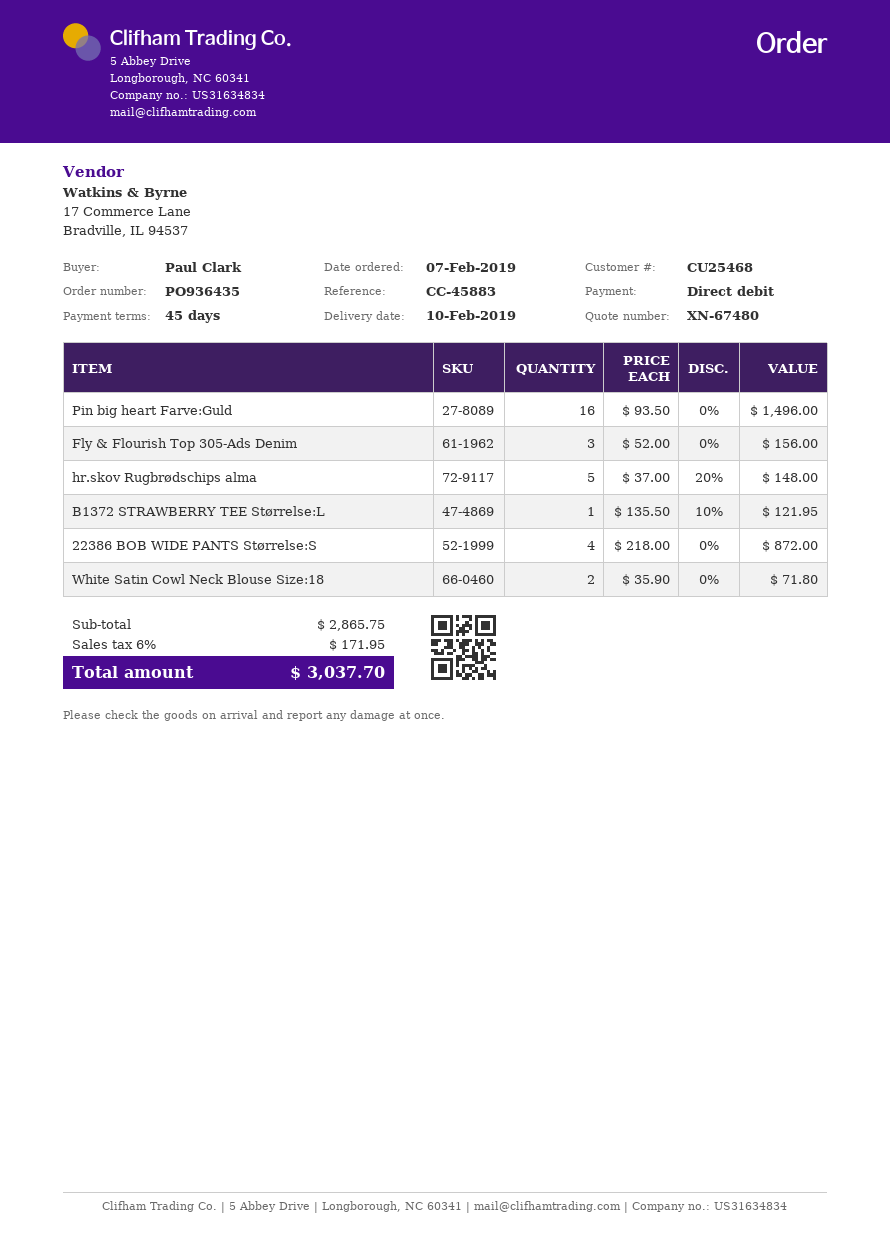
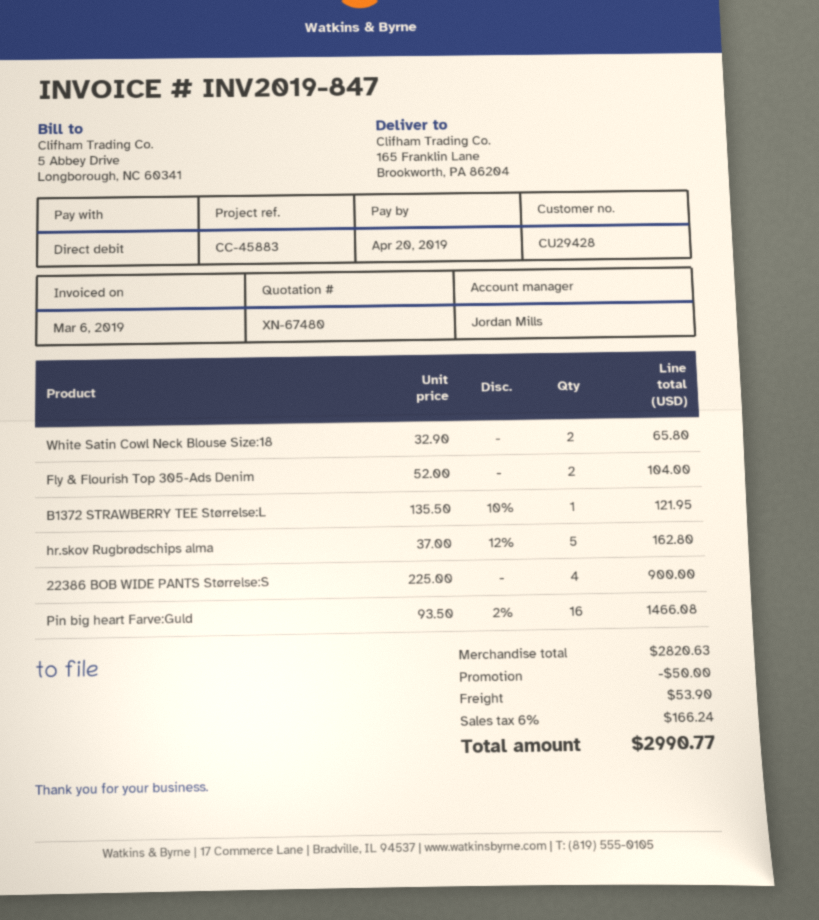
customer number: CU25468 -> CU29428
Pin big heart Farve:Guld: 16 x 93.50 = 1496.00 -> 16 x 93.50 - 2% = 1466.08
Fly & Flourish Top 305-Ads Denim: 3 x 52.00 = 156.00 -> 2 x 52.00 = 104.00
hr.skov Rugbrødschips alma: 5 x 37.00 - 20% = 148.00 -> 5 x 37.00 - 12% = 162.80
22386 BOB WIDE PANTS Størrelse:S: 4 x 218.00 = 872.00 -> 4 x 225.00 = 900.00
White Satin Cowl Neck Blouse Size:18: 2 x 35.90 = 71.80 -> 2 x 32.90 = 65.80
subtotal: 2865.75 -> 2820.63
discount: none -> 50.00
shipping: none -> 53.90
tax: 6% = 171.95 -> 6% = 166.24
total: 3037.70 -> 2990.77

